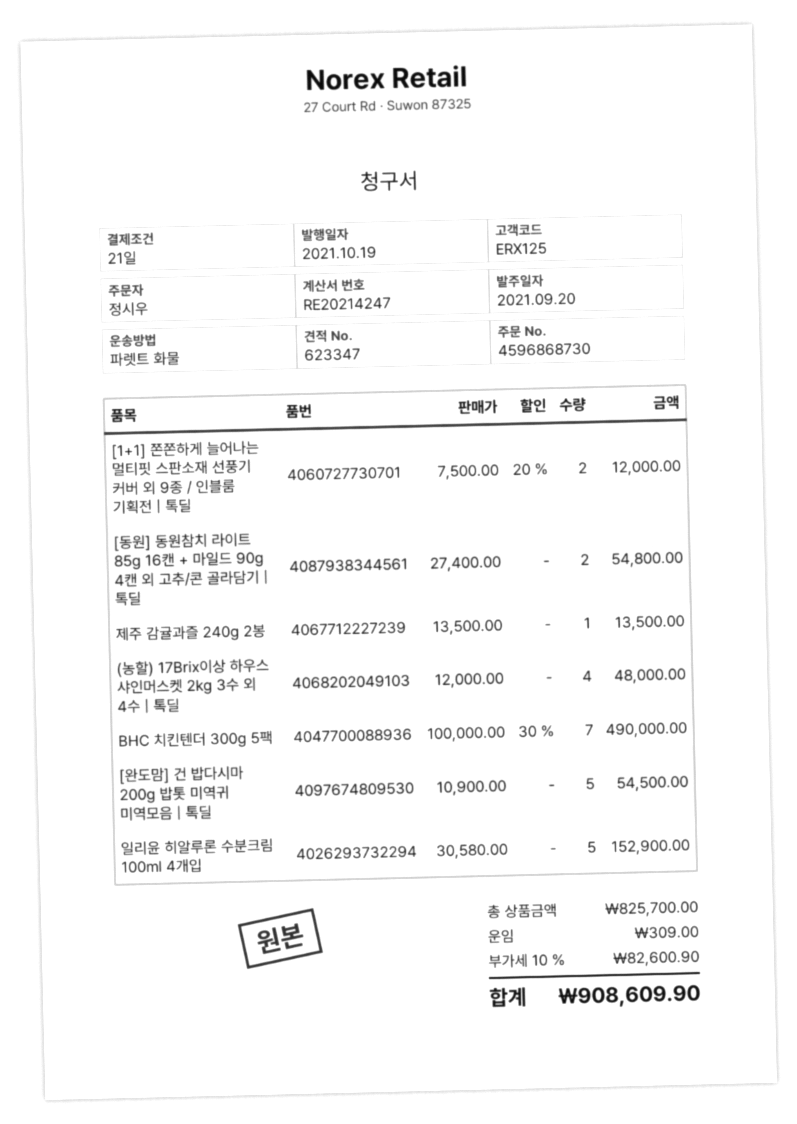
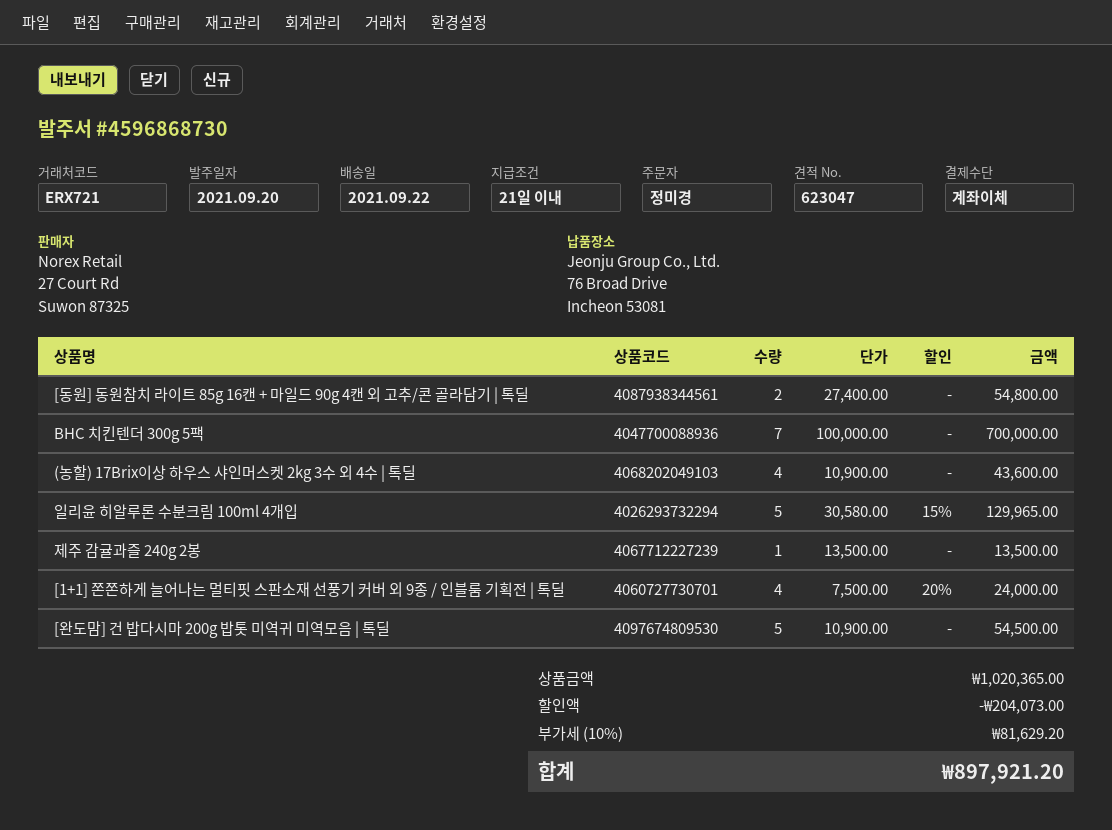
quote number: 623347 -> 623047
customer number: ERX125 -> ERX721
ordered by: 정시우 -> 정미경
[1+1] 쫀쫀하게 늘어나는 멀티핏 스판소재 선풍기 커버 외 9종 / 인블룸 기획전 | 톡딜: 2 x 7500.00 - 20% = 12000.00 -> 4 x 7500.00 - 20% = 24000.00
(농할) 17Brix이상 하우스 샤인머스켓 2kg 3수 외 4수 | 톡딜: 4 x 12000.00 = 48000.00 -> 4 x 10900.00 = 43600.00
BHC 치킨텐더 300g 5팩: 7 x 100000.00 - 30% = 490000.00 -> 7 x 100000.00 = 700000.00
일리윤 히알루론 수분크림 100ml 4개입: 5 x 30580.00 = 152900.00 -> 5 x 30580.00 - 15% = 129965.00
subtotal: 825700.00 -> 1020365.00
discount: none -> 204073.00
shipping: 309.00 -> none
tax: 10% = 82600.90 -> 10% = 81629.20
total: 908609.90 -> 897921.20

